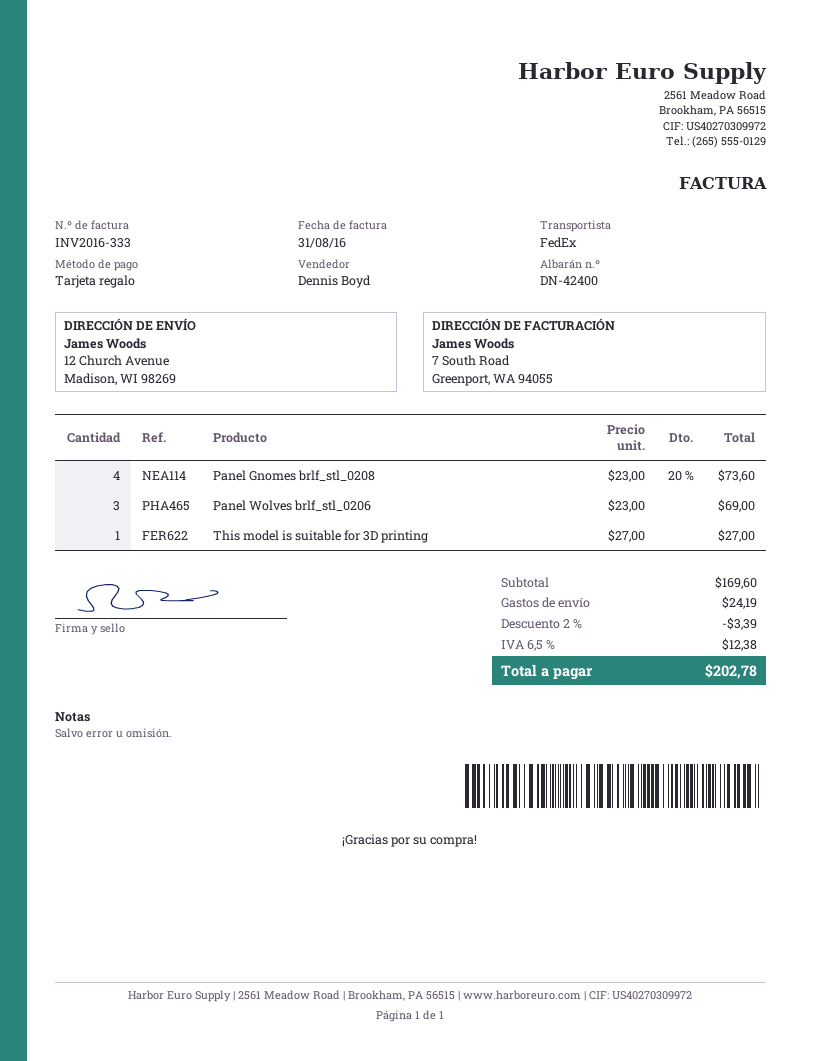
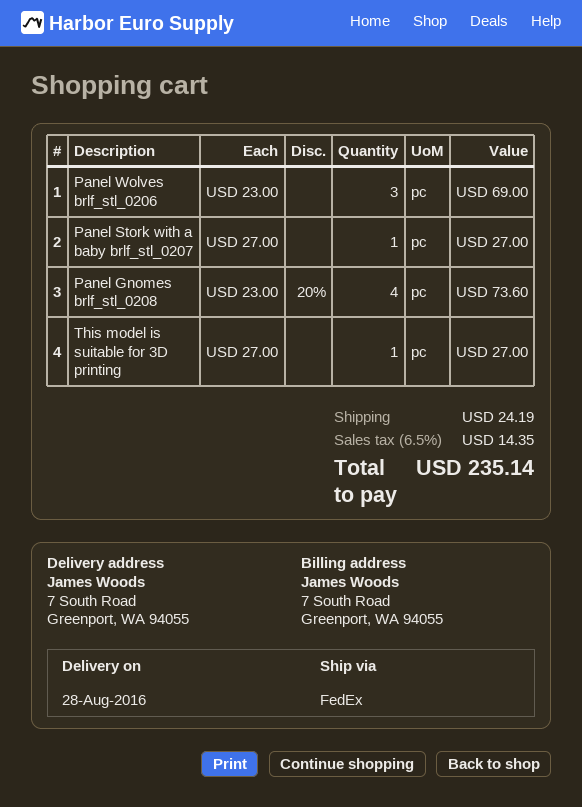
ship to: 12 Church Avenue, Madison, WI 98269 -> 7 South Road, Greenport, WA 94055
Panel Stork with a baby brlf_stl_0207: none -> 1 x 27.00 = 27.00
discount: 2% = 3.39 -> none
tax: 6.5% = 12.38 -> 6.5% = 14.35
total: 202.78 -> 235.14

